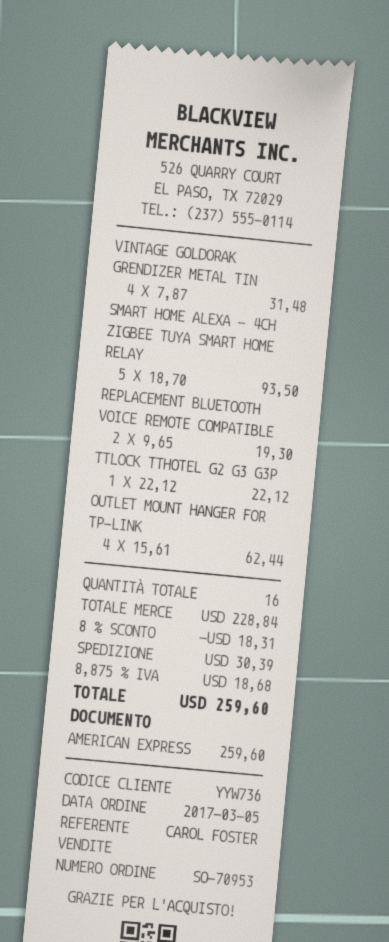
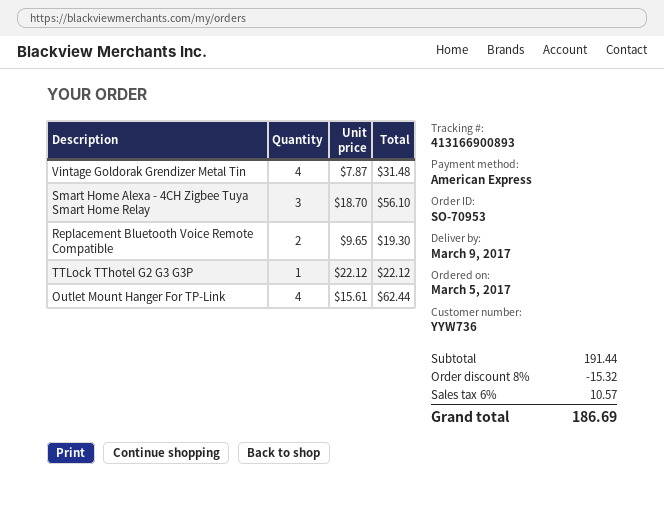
SMART HOME ALEXA - 4CH ZIGBEE TUYA SMART HOME RELAY: 5 x 18.70 = 93.50 -> 3 x 18.70 = 56.10
subtotal: 228.84 -> 191.44
discount: 8% = 18.31 -> 8% = 15.32
shipping: 30.39 -> none
tax: 8.875% = 18.68 -> 6% = 10.57
total: 259.60 -> 186.69

